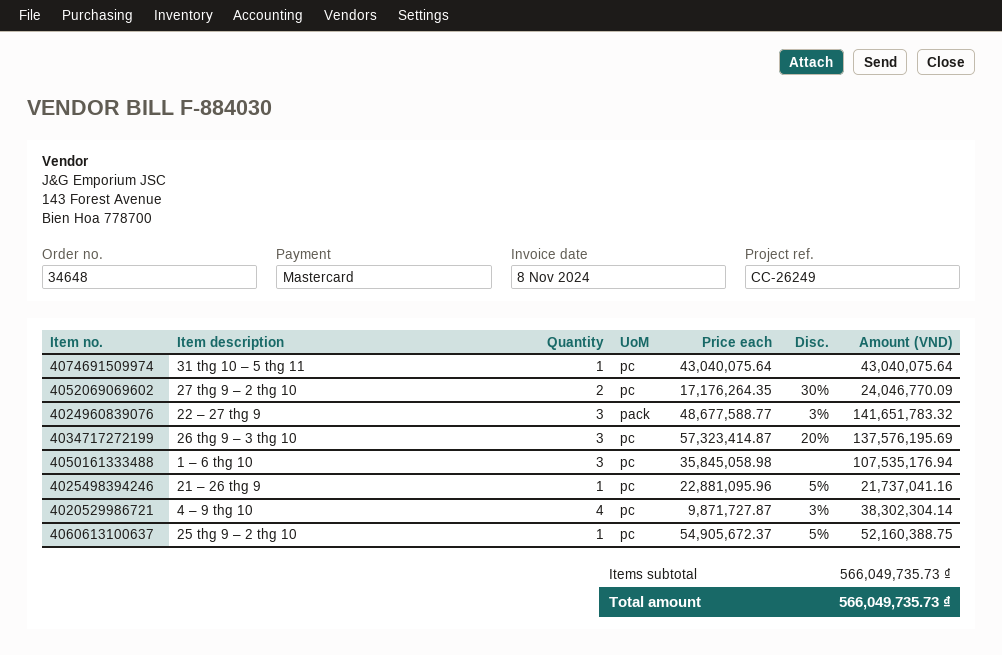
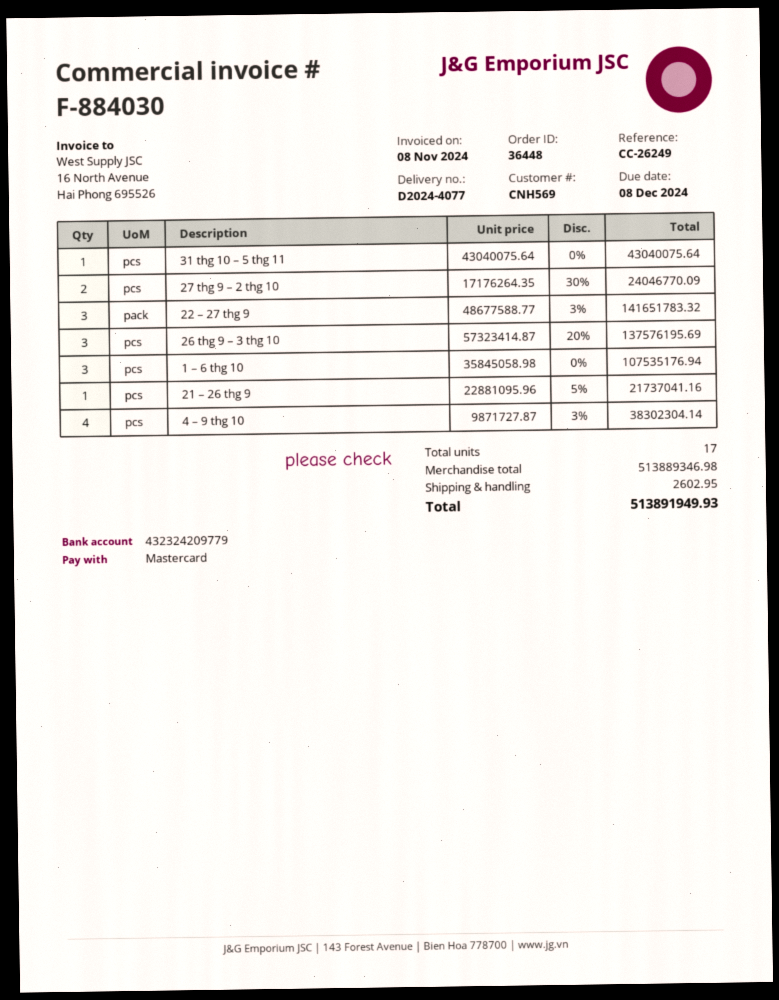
order number: 34648 -> 36448
25 thg 9 – 2 thg 10: 1 x 54905672.37 - 5% = 52160388.75 -> none
subtotal: 566049735.73 -> 513889346.98
shipping: none -> 2602.95
total: 566049735.73 -> 513891949.93

